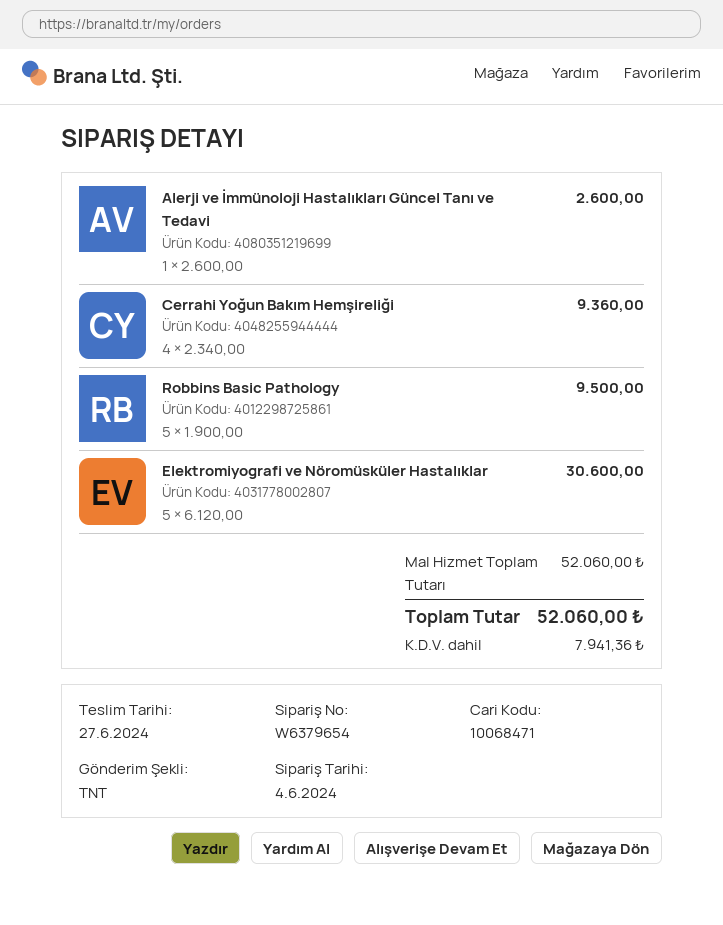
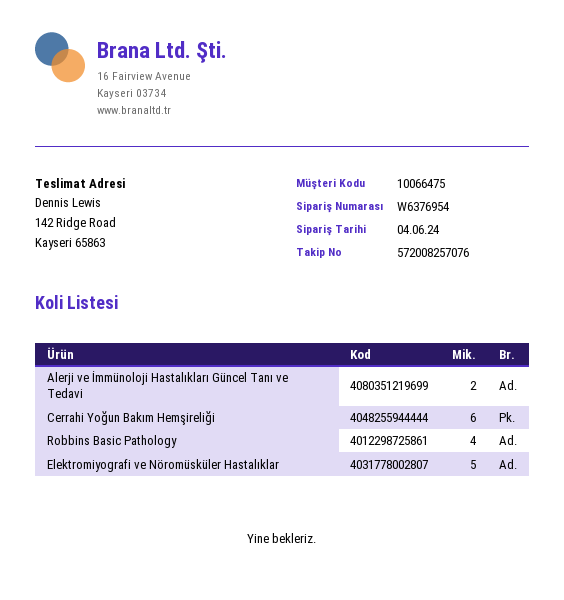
order number: W6379654 -> W6376954
customer number: 10068471 -> 10066475
Alerji ve İmmünoloji Hastalıkları Güncel Tanı ve Tedavi: 1 -> 2
Cerrahi Yoğun Bakım Hemşireliği: 4 -> 6
Robbins Basic Pathology: 5 -> 4

